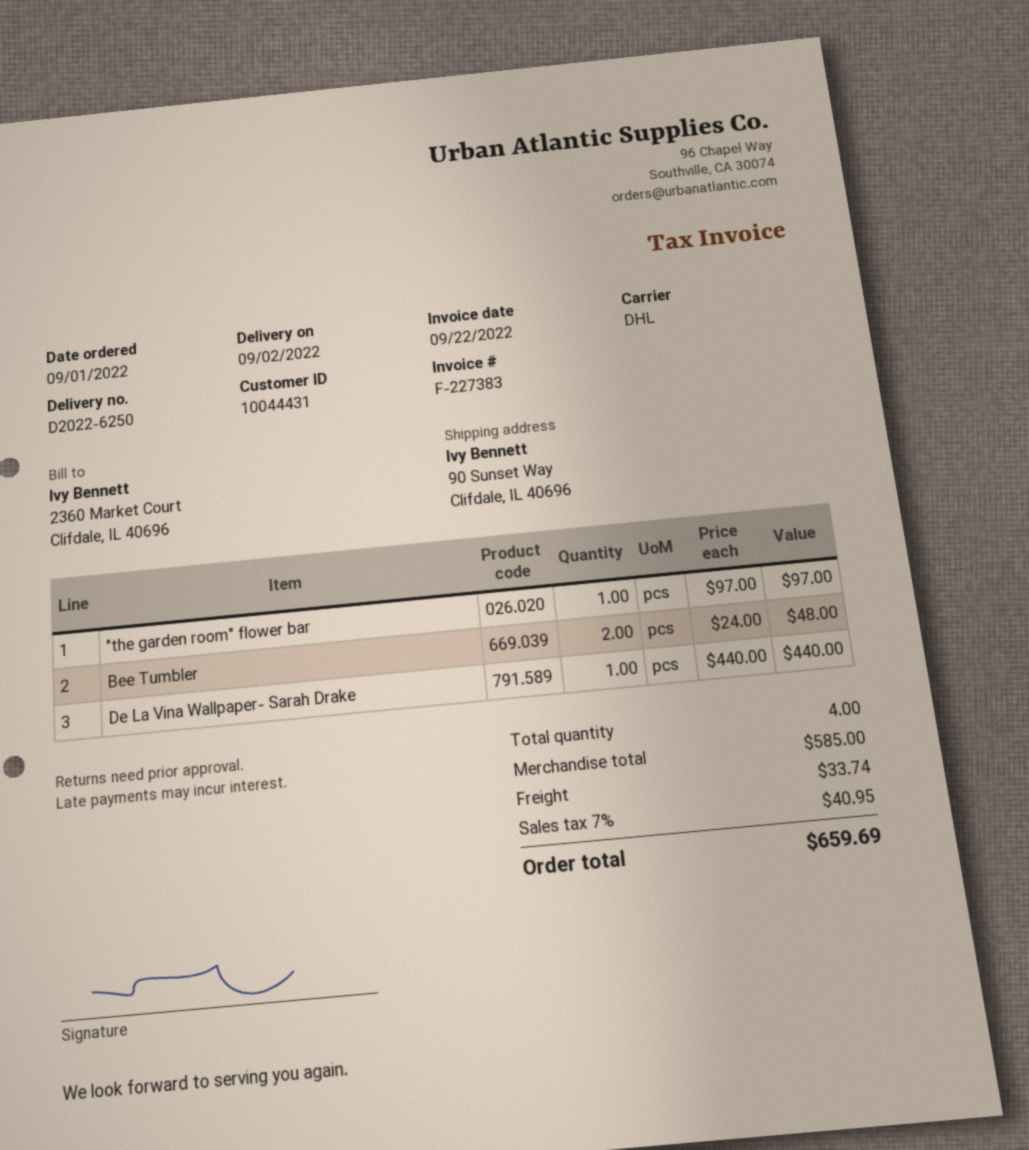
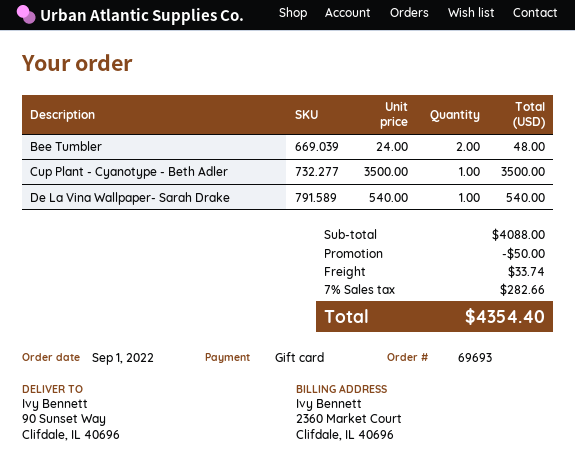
"the garden room" flower bar: 1 x 97.00 = 97.00 -> none
De La Vina Wallpaper- Sarah Drake: 1 x 440.00 = 440.00 -> 1 x 540.00 = 540.00
Cup Plant - Cyanotype - Beth Adler: none -> 1 x 3500.00 = 3500.00
subtotal: 585.00 -> 4088.00
discount: none -> 50.00
tax: 7% = 40.95 -> 7% = 282.66
total: 659.69 -> 4354.40

